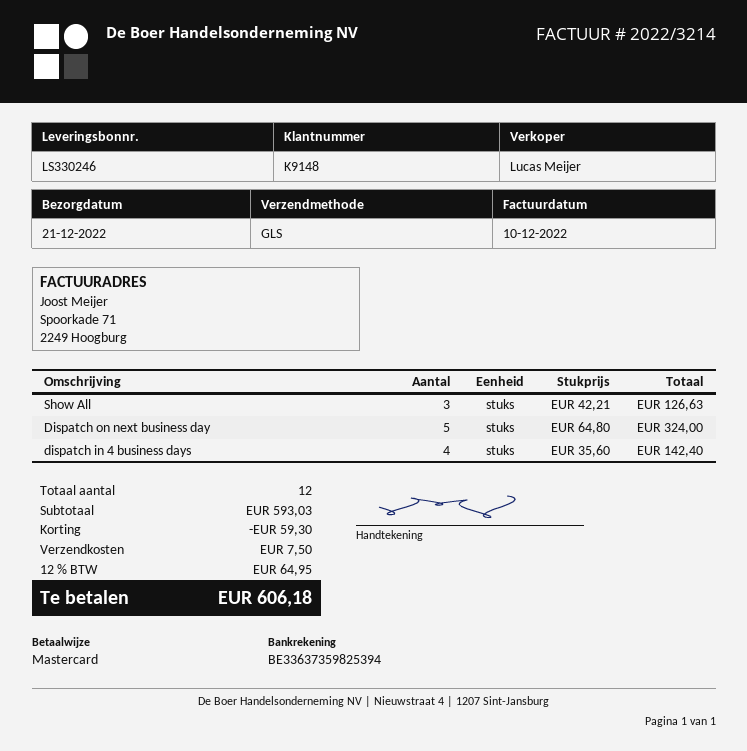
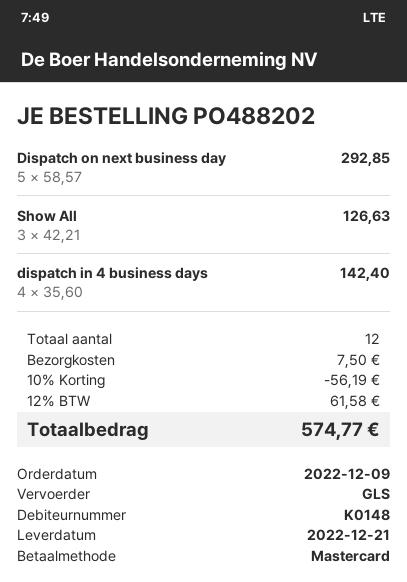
customer number: K9148 -> K0148
Dispatch on next business day: 5 x 64.80 = 324.00 -> 5 x 58.57 = 292.85
discount: 59.30 -> 56.19
tax: 12% = 64.95 -> 12% = 61.58
total: 606.18 -> 574.77

